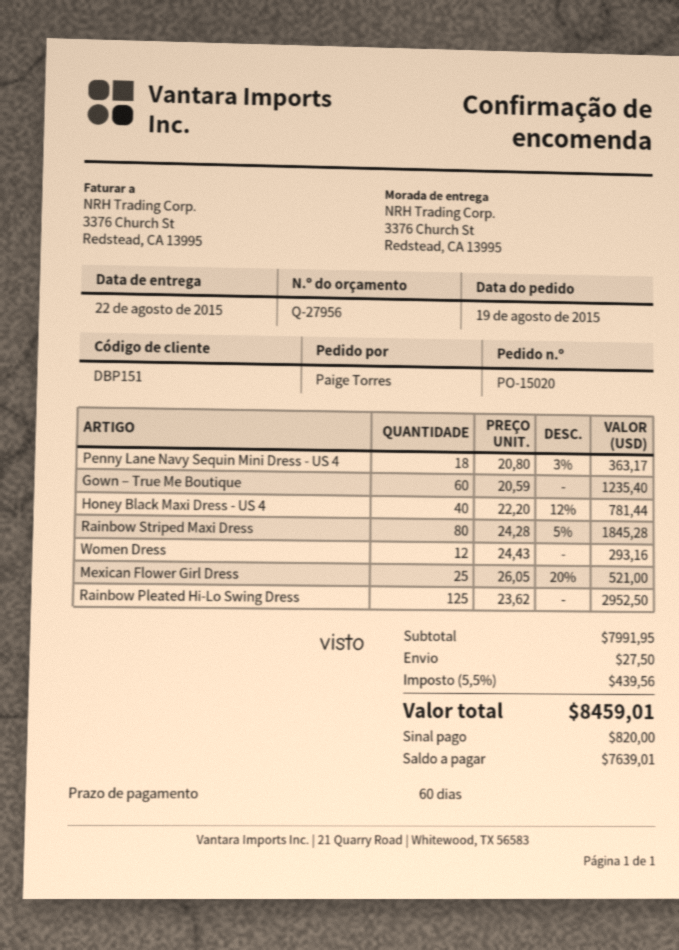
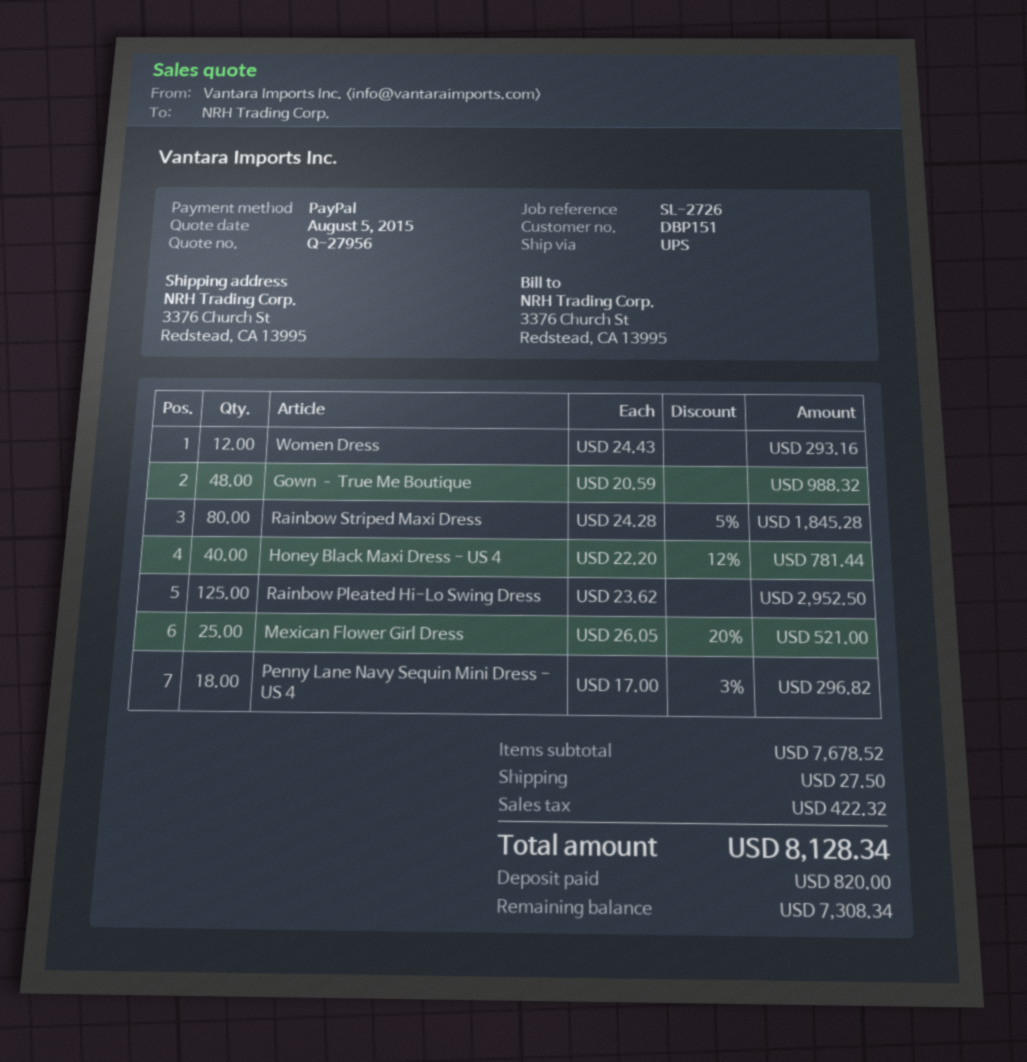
Penny Lane Navy Sequin Mini Dress - US 4: 18 x 20.80 - 3% = 363.17 -> 18 x 17.00 - 3% = 296.82
Gown – True Me Boutique: 60 x 20.59 = 1235.40 -> 48 x 20.59 = 988.32
subtotal: 7991.95 -> 7678.52
tax: 439.56 -> 422.32
total: 8459.01 -> 8128.34
balance: 7639.01 -> 7308.34

